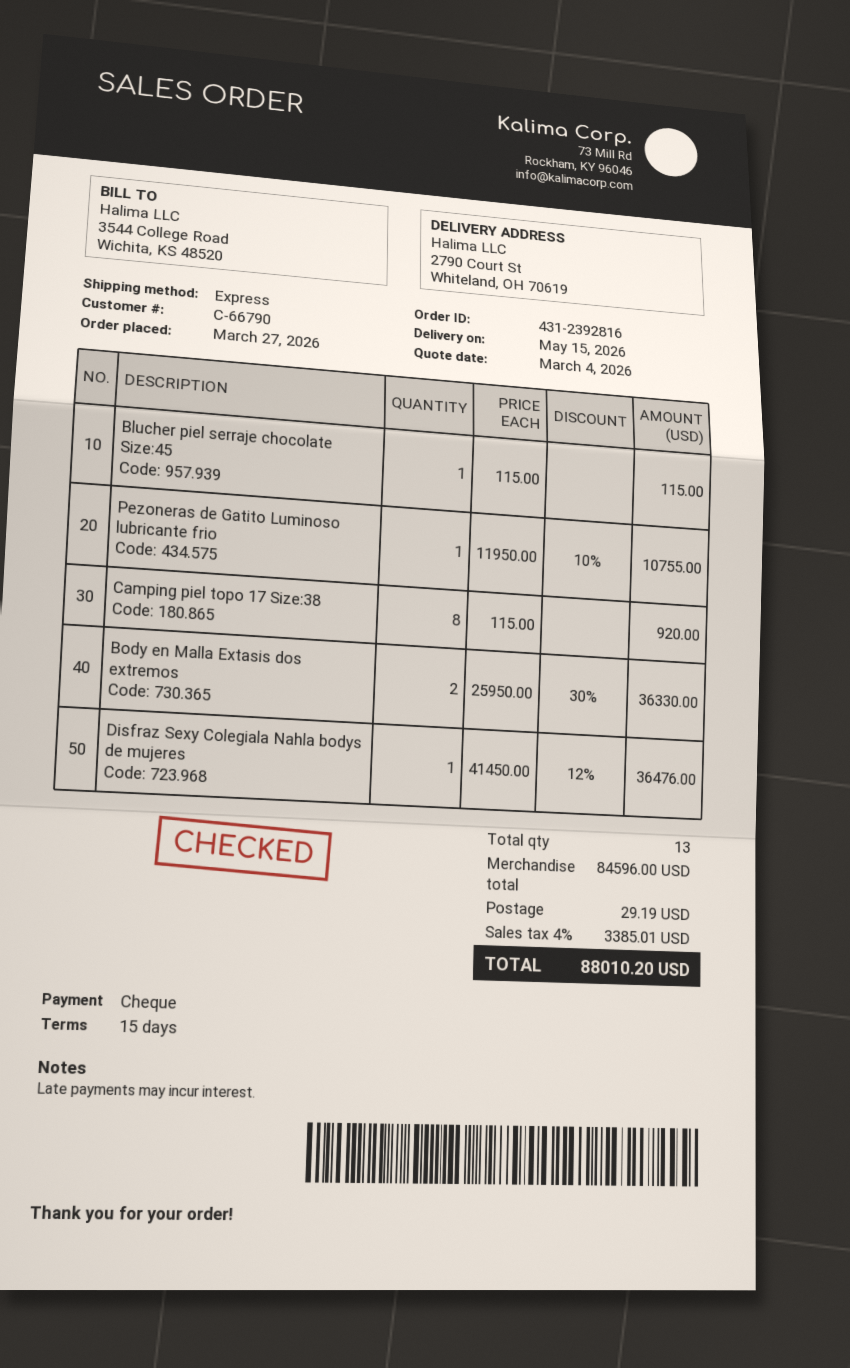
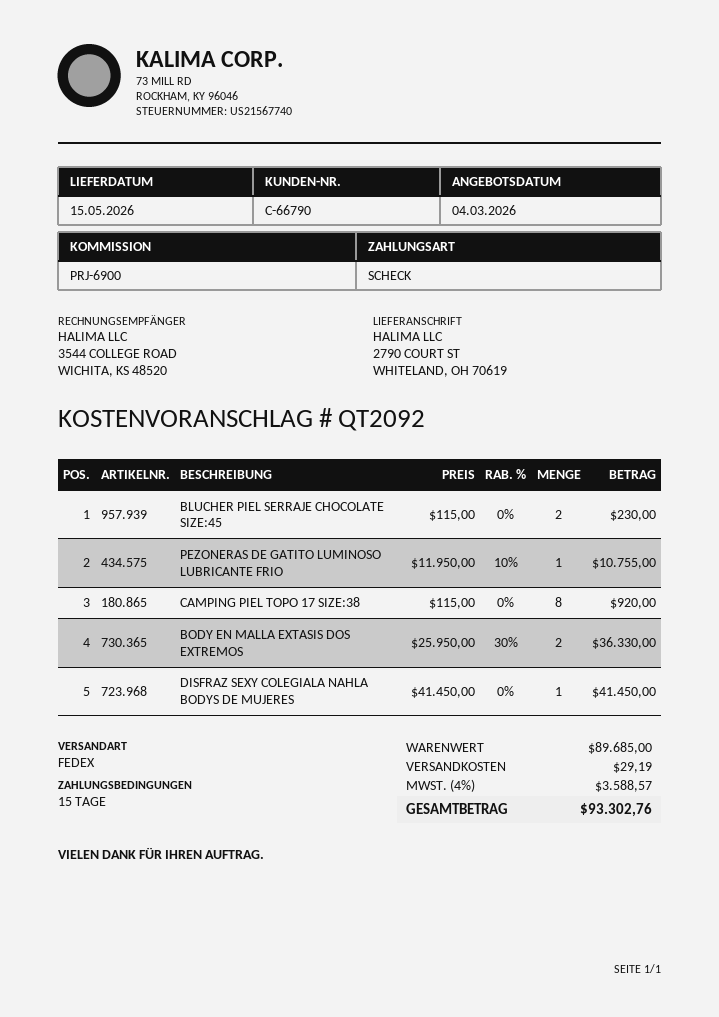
shipping method: express -> FedEx
Blucher piel serraje chocolate Size:45: 1 x 115.00 = 115.00 -> 2 x 115.00 = 230.00
Disfraz Sexy Colegiala Nahla bodys de mujeres: 1 x 41450.00 - 12% = 36476.00 -> 1 x 41450.00 = 41450.00
subtotal: 84596.00 -> 89685.00
tax: 4% = 3385.01 -> 4% = 3588.57
total: 88010.20 -> 93302.76

